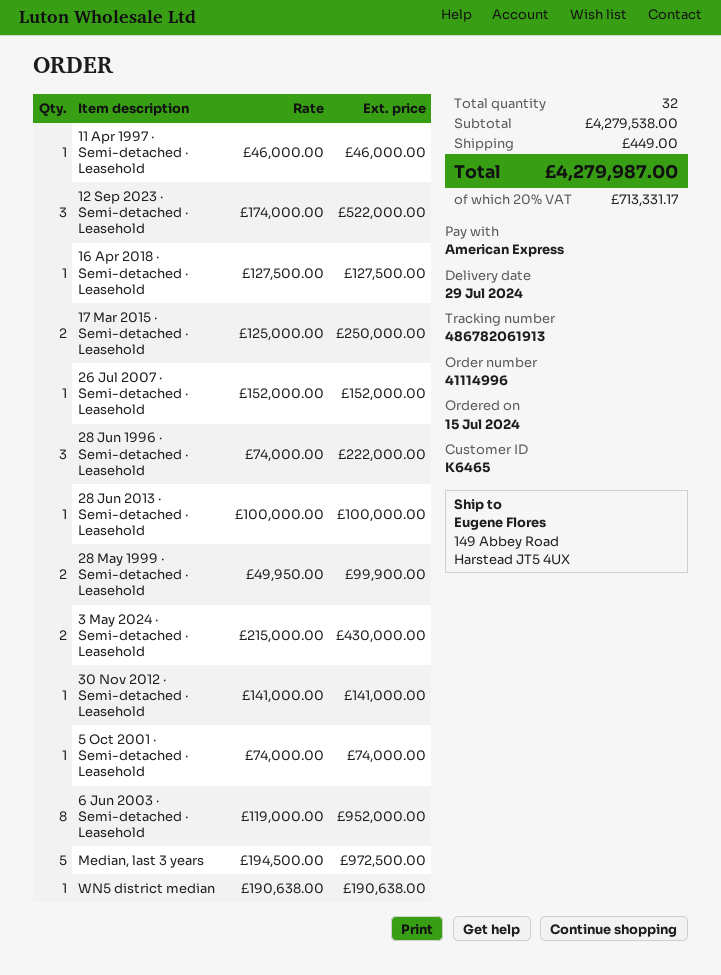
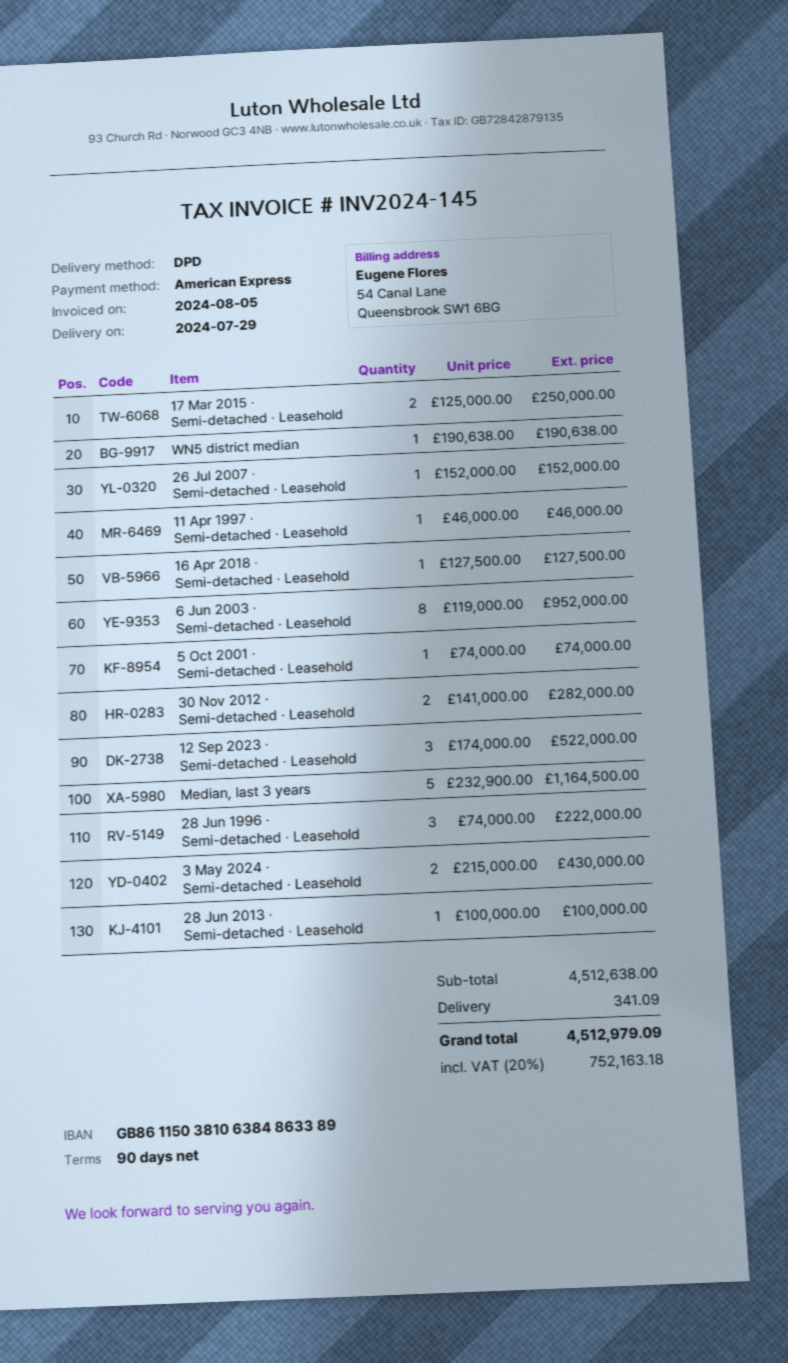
28 May 1999 · Semi-detached · Leasehold: 2 x 49950.00 = 99900.00 -> none
30 Nov 2012 · Semi-detached · Leasehold: 1 x 141000.00 = 141000.00 -> 2 x 141000.00 = 282000.00
Median, last 3 years: 5 x 194500.00 = 972500.00 -> 5 x 232900.00 = 1164500.00
subtotal: 4279538.00 -> 4512638.00
shipping: 449.00 -> 341.09
tax: 20% = 713331.17 -> 20% = 752163.18
total: 4279987.00 -> 4512979.09

